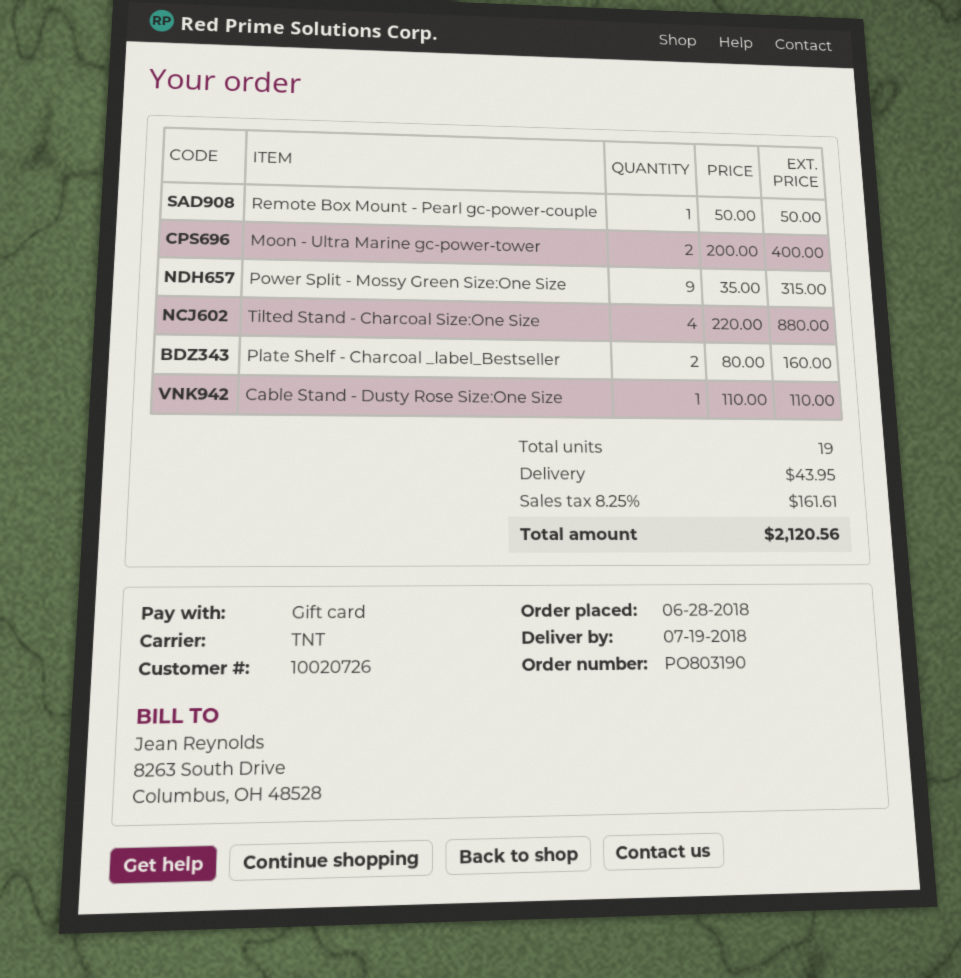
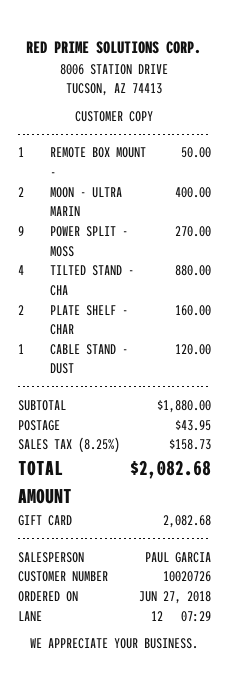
order date: 2018-06-28 -> 2018-06-27
Power Split - Mossy Green Size:One Size: 9 for 315.00 -> 9 for 270.00
Cable Stand - Dusty Rose Size:One Size: 1 for 110.00 -> 1 for 120.00
tax: 8.25% = 161.61 -> 8.25% = 158.73
total: 2120.56 -> 2082.68

